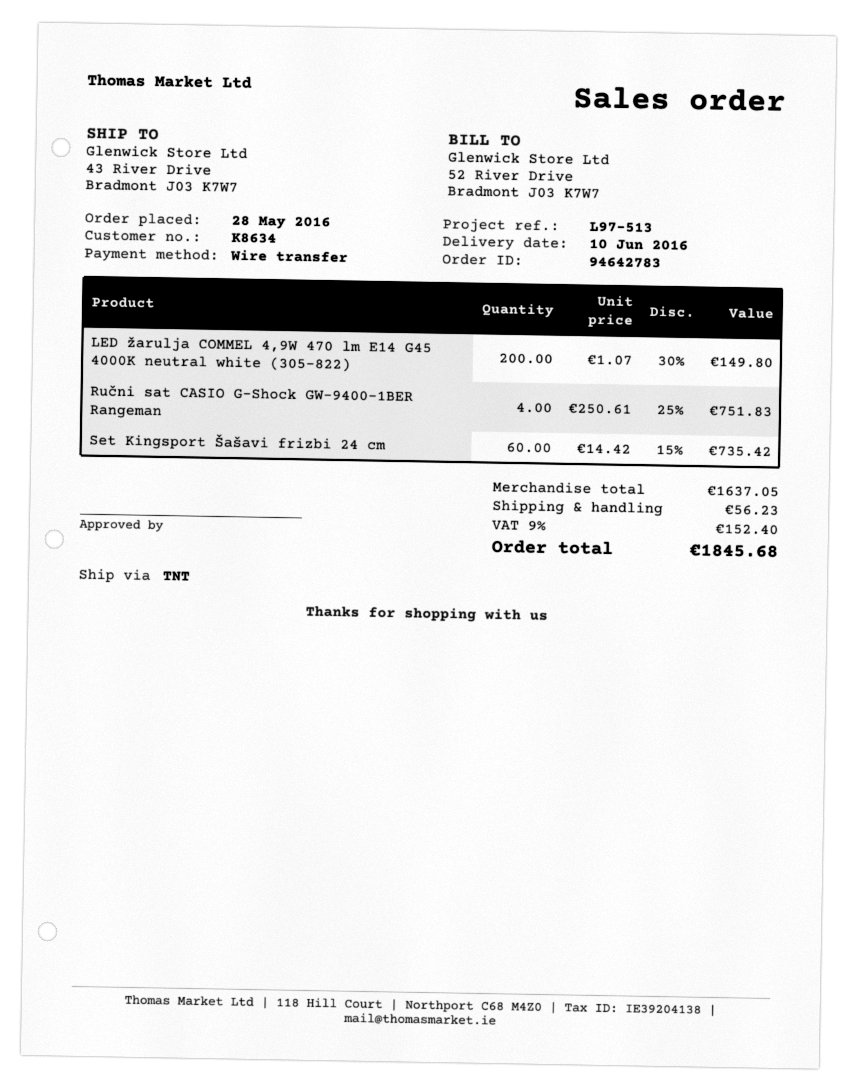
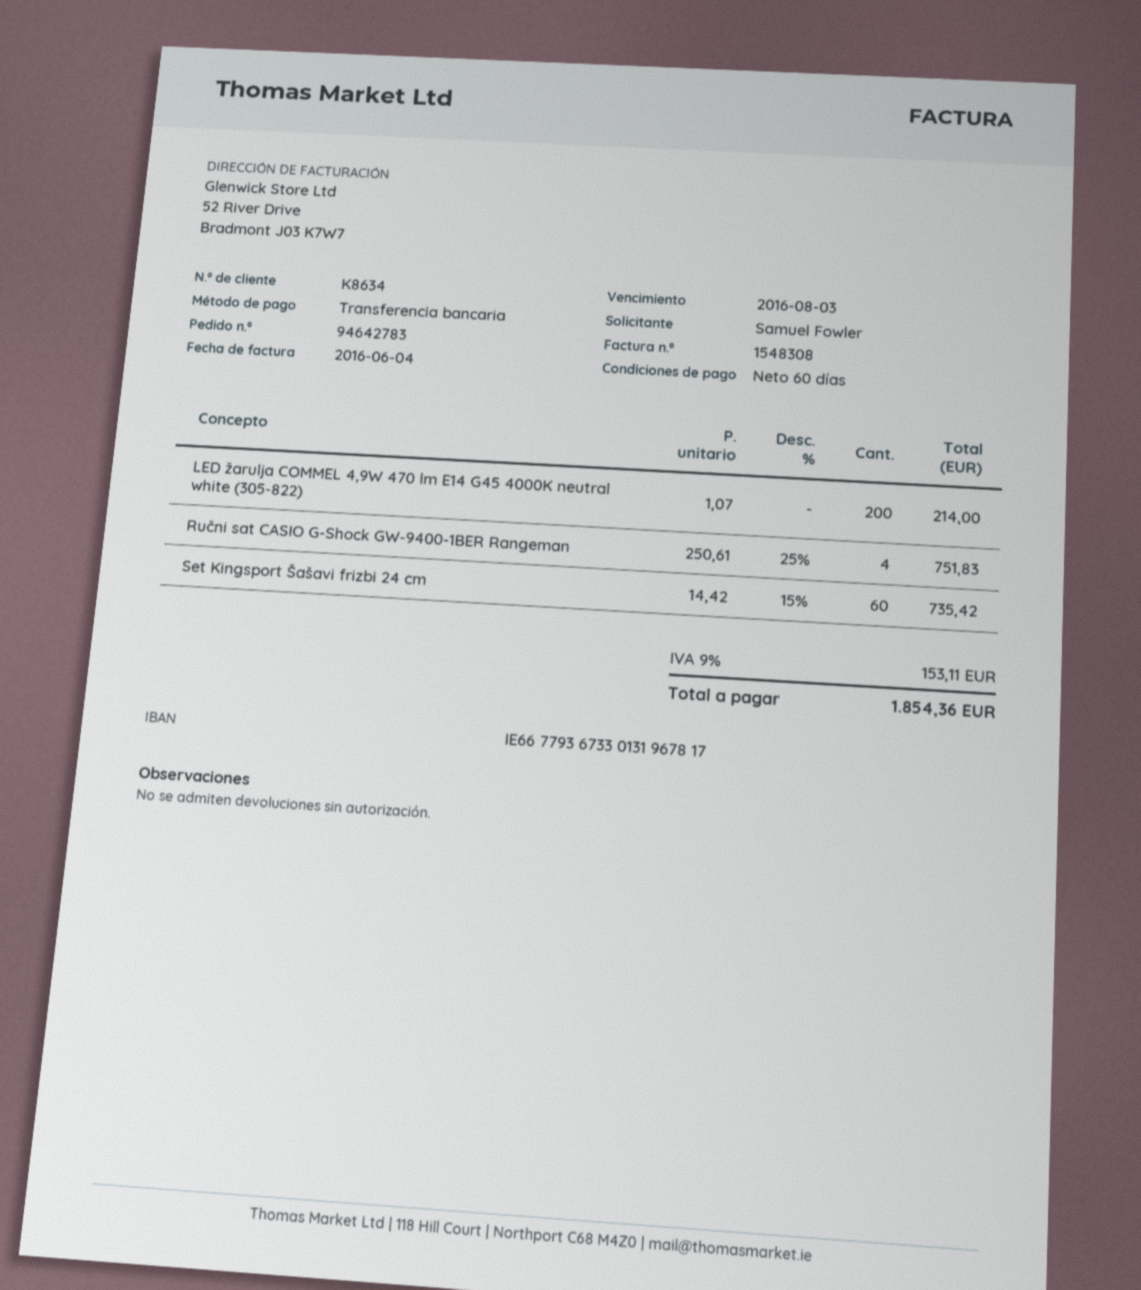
LED žarulja COMMEL 4,9W 470 lm E14 G45 4000K neutral white (305-822): 200 x 1.07 - 30% = 149.80 -> 200 x 1.07 = 214.00
shipping: 56.23 -> none
tax: 9% = 152.40 -> 9% = 153.11
total: 1845.68 -> 1854.36

